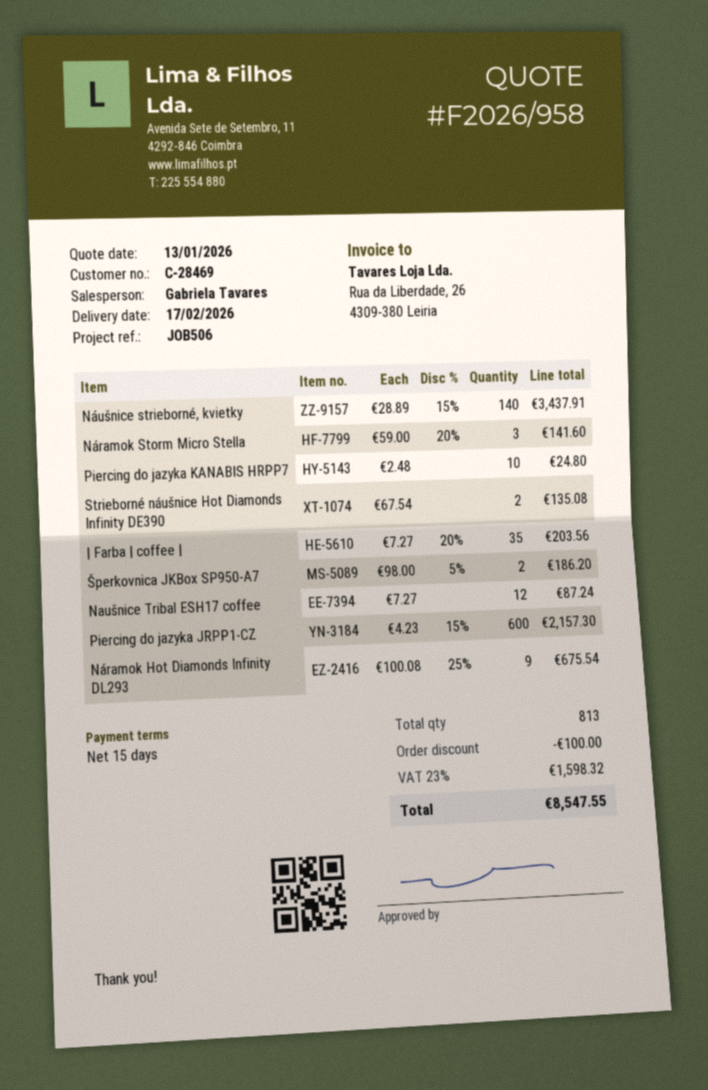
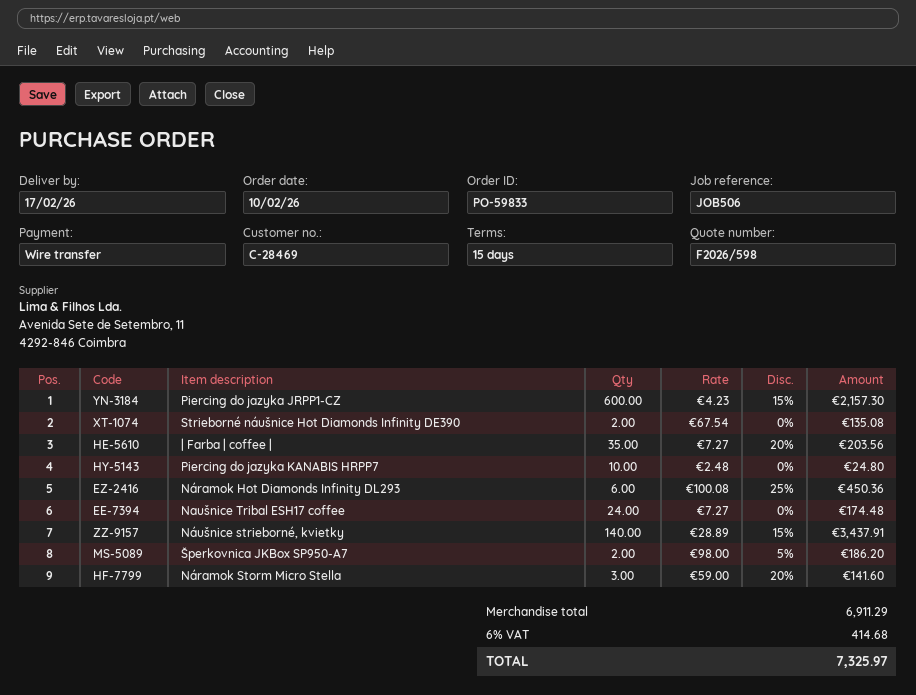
quote number: F2026/958 -> F2026/598
Naušnice Tribal ESH17 coffee: 12 x 7.27 = 87.24 -> 24 x 7.27 = 174.48
Náramok Hot Diamonds Infinity DL293: 9 x 100.08 - 25% = 675.54 -> 6 x 100.08 - 25% = 450.36
discount: 100.00 -> none
tax: 23% = 1598.32 -> 6% = 414.68
total: 8547.55 -> 7325.97

